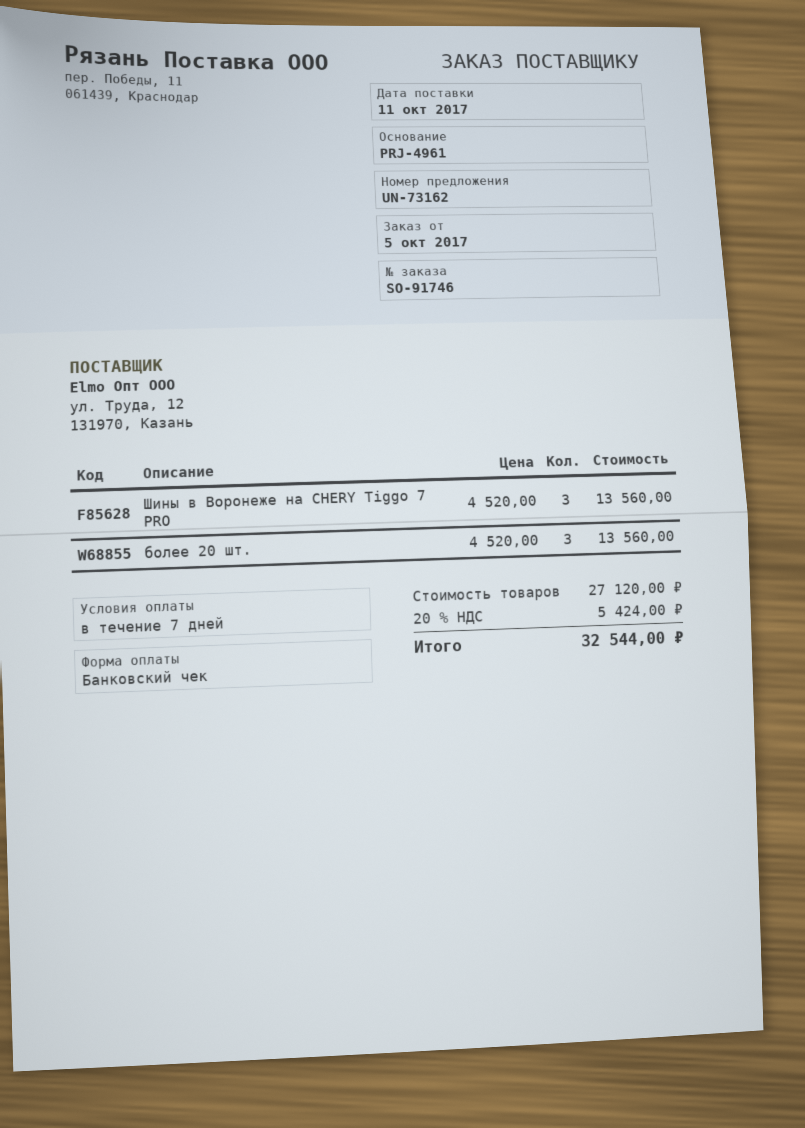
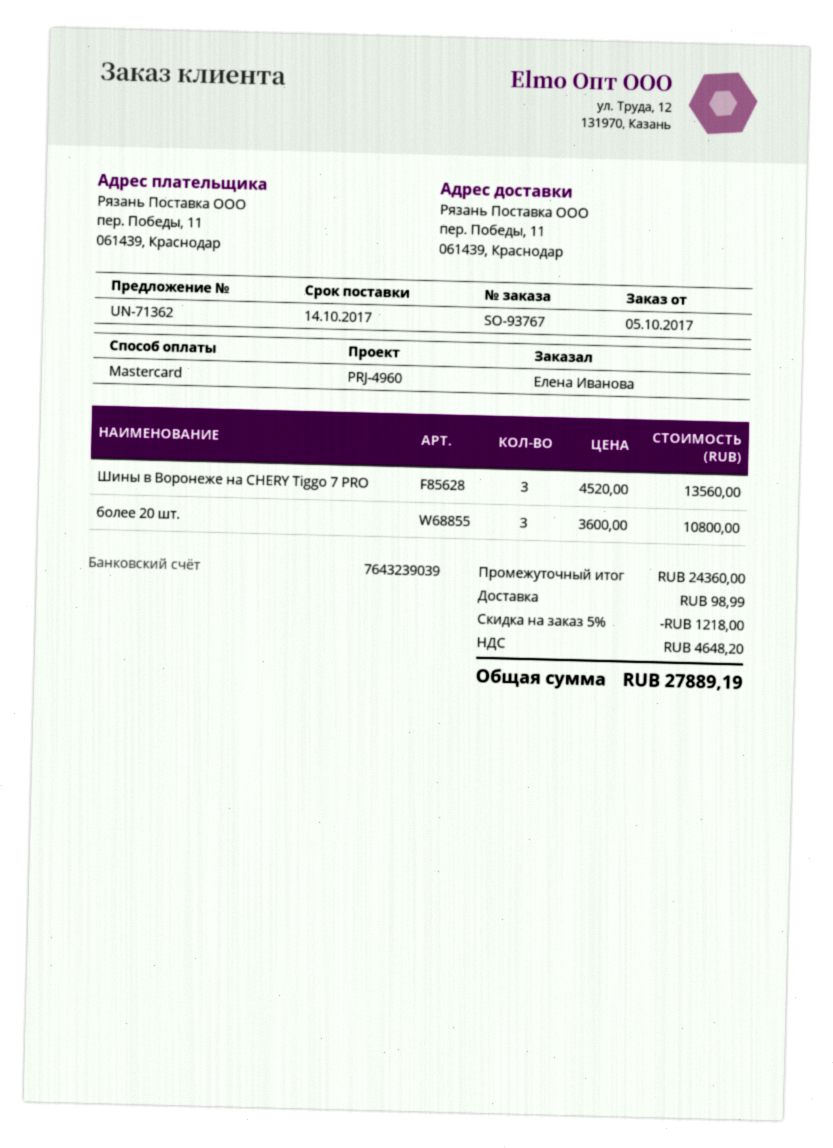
quote number: UN-73162 -> UN-71362
order number: SO-91746 -> SO-93767
delivery date: 2017-10-11 -> 2017-10-14
reference: PRJ-4961 -> PRJ-4960
payment method: cheque -> Mastercard
более 20 шт.: 3 x 4520.00 = 13560.00 -> 3 x 3600.00 = 10800.00
subtotal: 27120.00 -> 24360.00
discount: none -> 5% = 1218.00
shipping: none -> 98.99
tax: 5424.00 -> 4648.20
total: 32544.00 -> 27889.19

